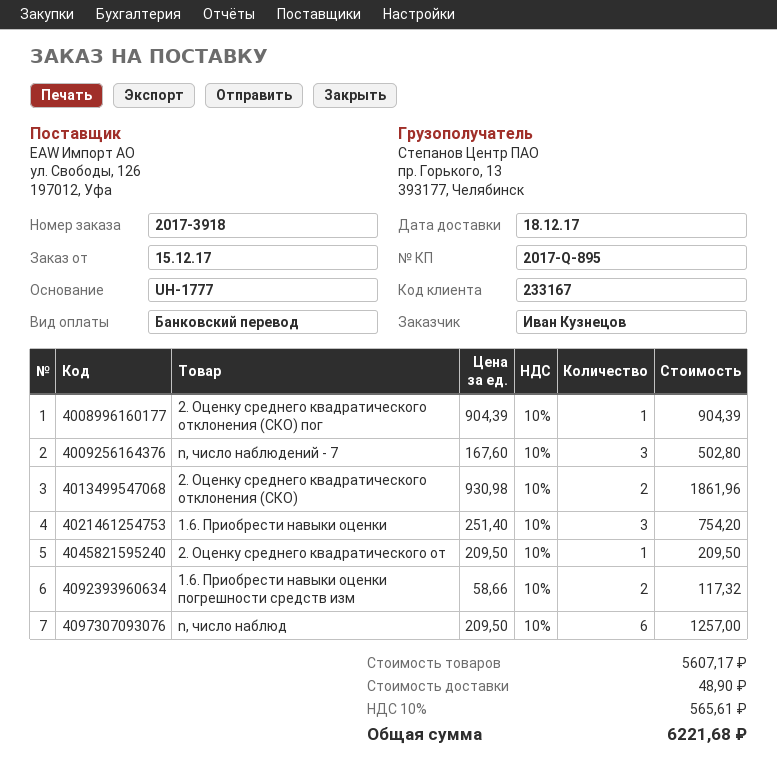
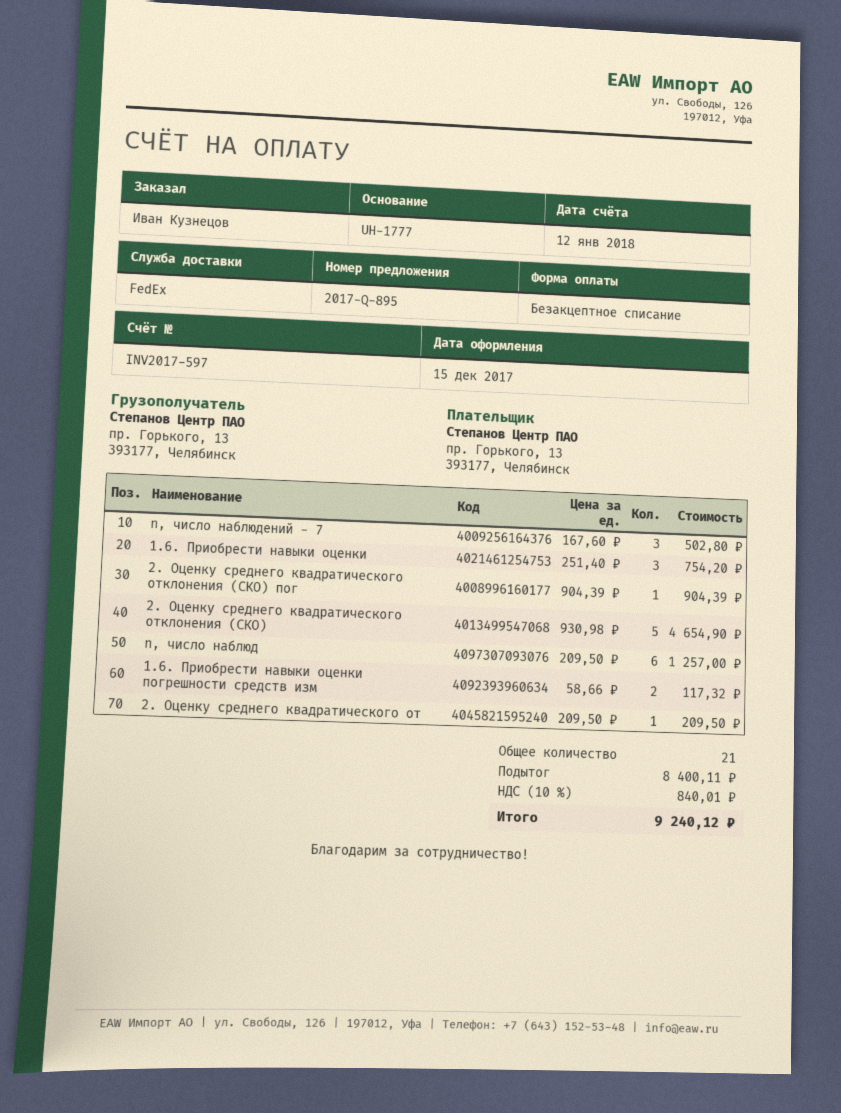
payment method: bank transfer -> direct debit
2. Оценку среднего квадратического отклонения (СКО): 2 x 930.98 = 1861.96 -> 5 x 930.98 = 4654.90
subtotal: 5607.17 -> 8400.11
shipping: 48.90 -> none
tax: 10% = 565.61 -> 10% = 840.01
total: 6221.68 -> 9240.12

